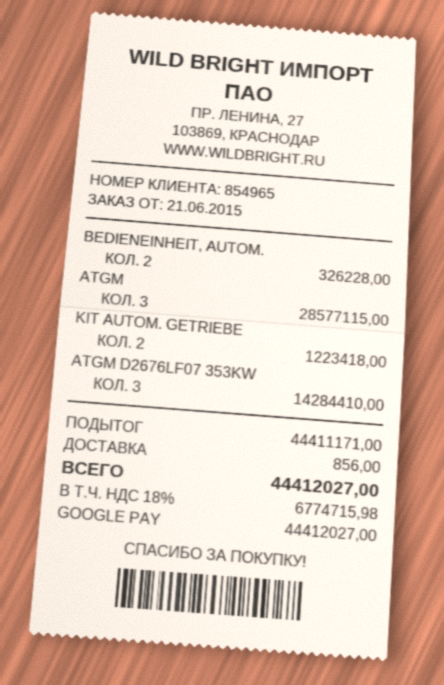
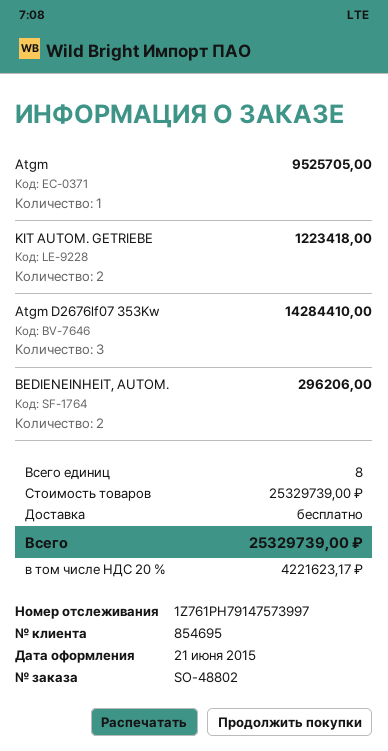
customer number: 854965 -> 854695
BEDIENEINHEIT, AUTOM.: 2 for 326228.00 -> 2 for 296206.00
ATGM: 3 for 28577115.00 -> 1 for 9525705.00
subtotal: 44411171.00 -> 25329739.00
shipping: 856.00 -> 0.00
tax: 18% = 6774715.98 -> 20% = 4221623.17
total: 44412027.00 -> 25329739.00

